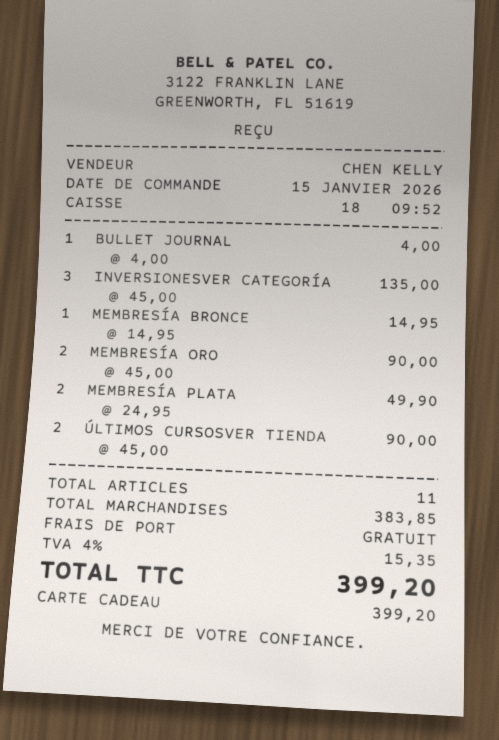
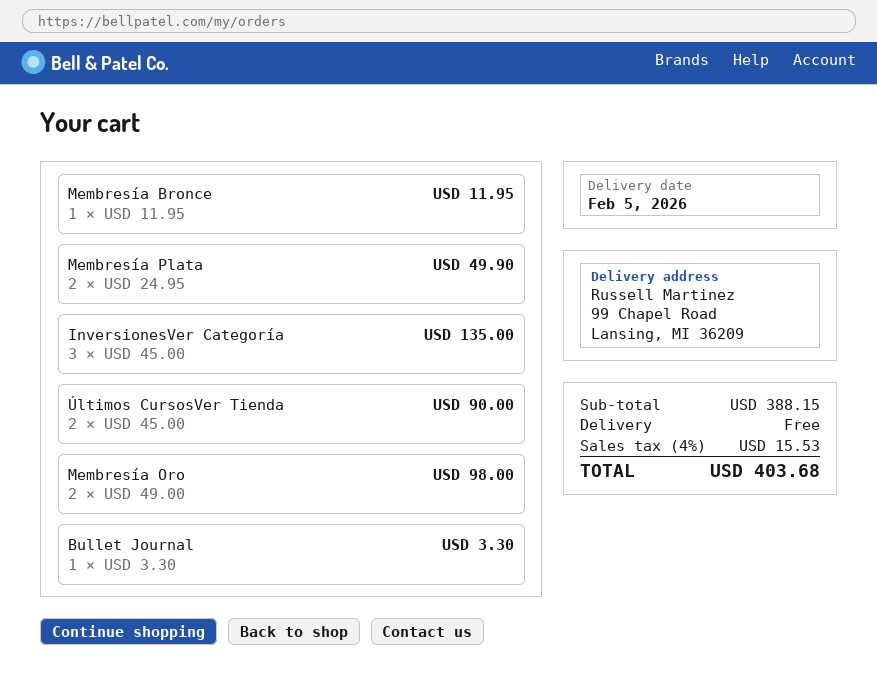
BULLET JOURNAL: 1 x 4.00 = 4.00 -> 1 x 3.30 = 3.30
MEMBRESÍA BRONCE: 1 x 14.95 = 14.95 -> 1 x 11.95 = 11.95
MEMBRESÍA ORO: 2 x 45.00 = 90.00 -> 2 x 49.00 = 98.00
subtotal: 383.85 -> 388.15
tax: 4% = 15.35 -> 4% = 15.53
total: 399.20 -> 403.68

